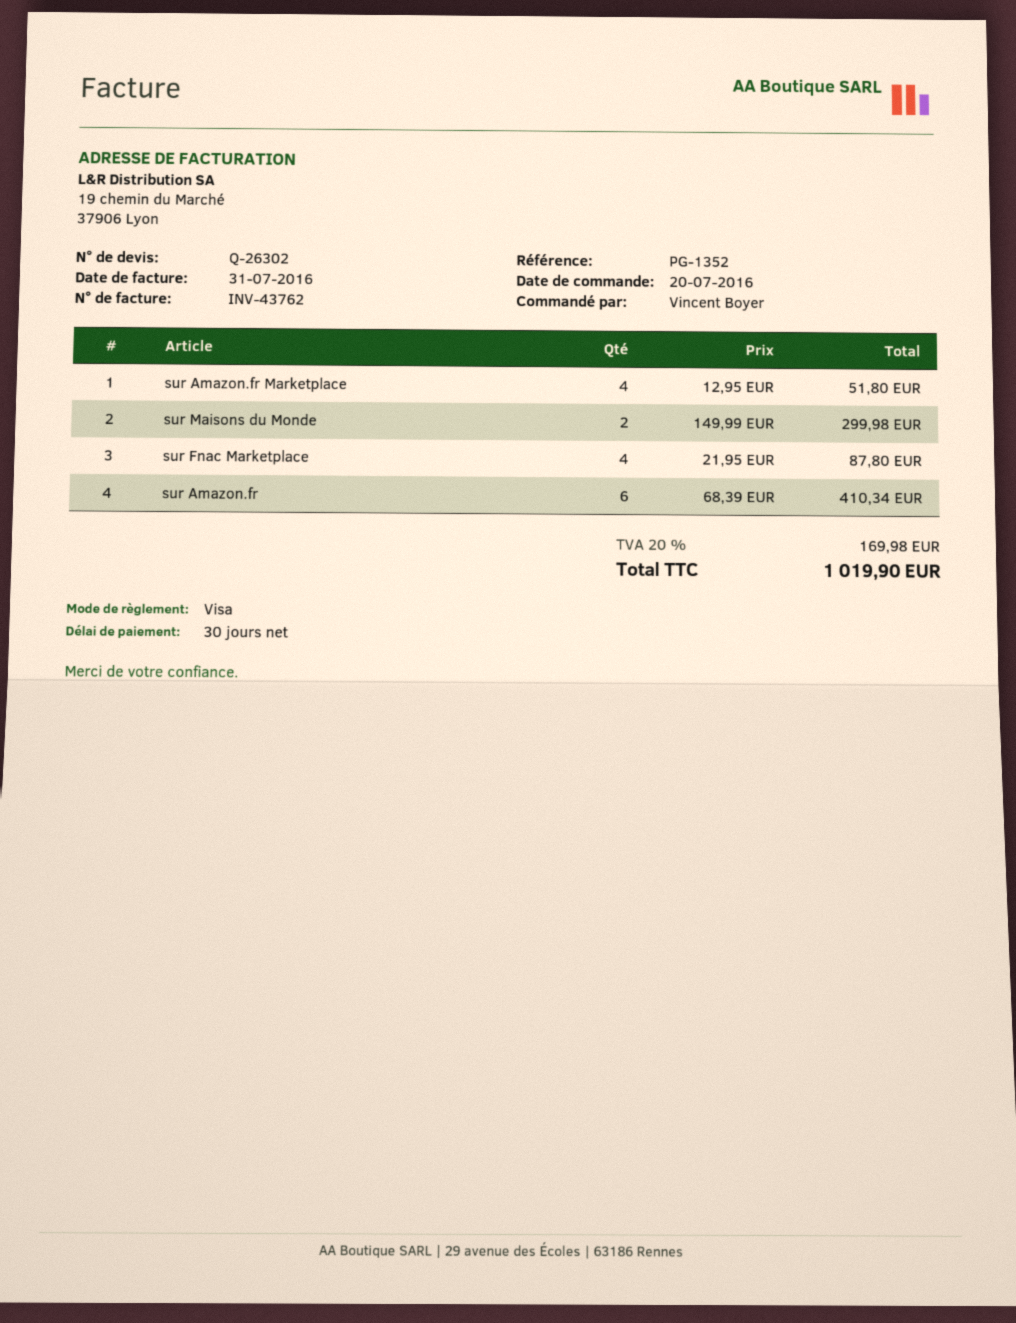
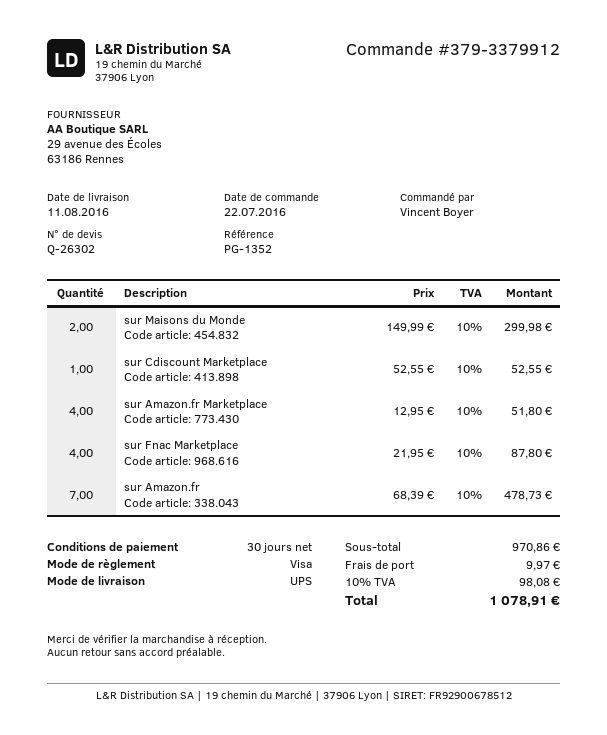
order date: 2016-07-20 -> 2016-07-22
sur Amazon.fr: 6 x 68.39 = 410.34 -> 7 x 68.39 = 478.73
sur Cdiscount Marketplace: none -> 1 x 52.55 = 52.55
shipping: none -> 9.97
tax: 20% = 169.98 -> 10% = 98.08
total: 1019.90 -> 1078.91

